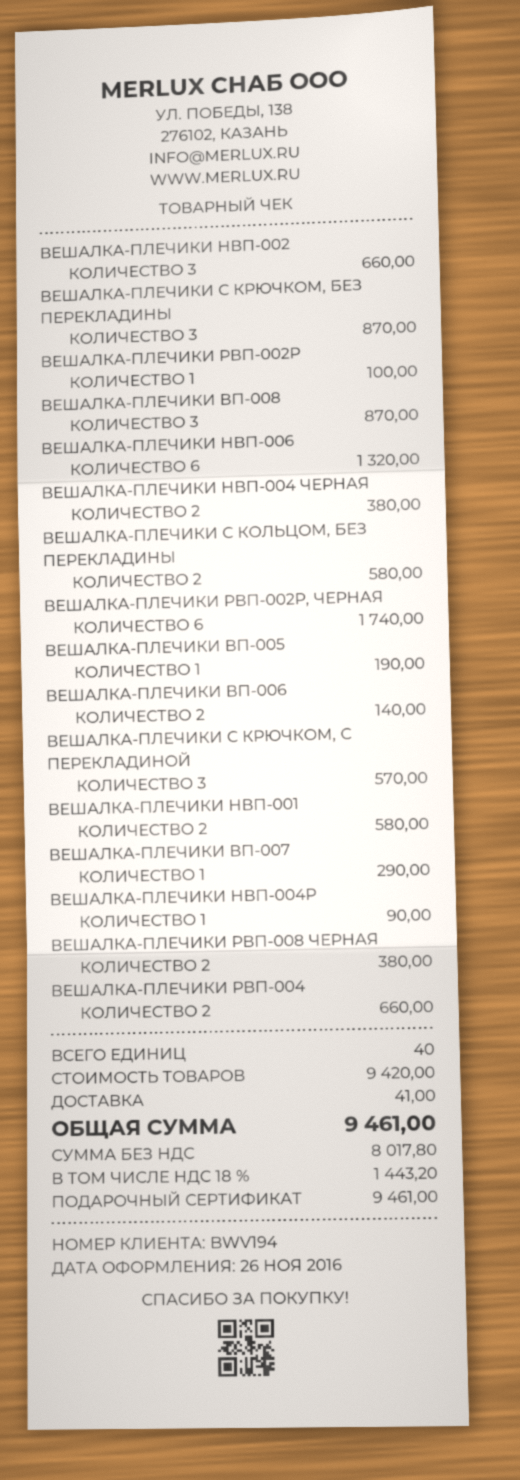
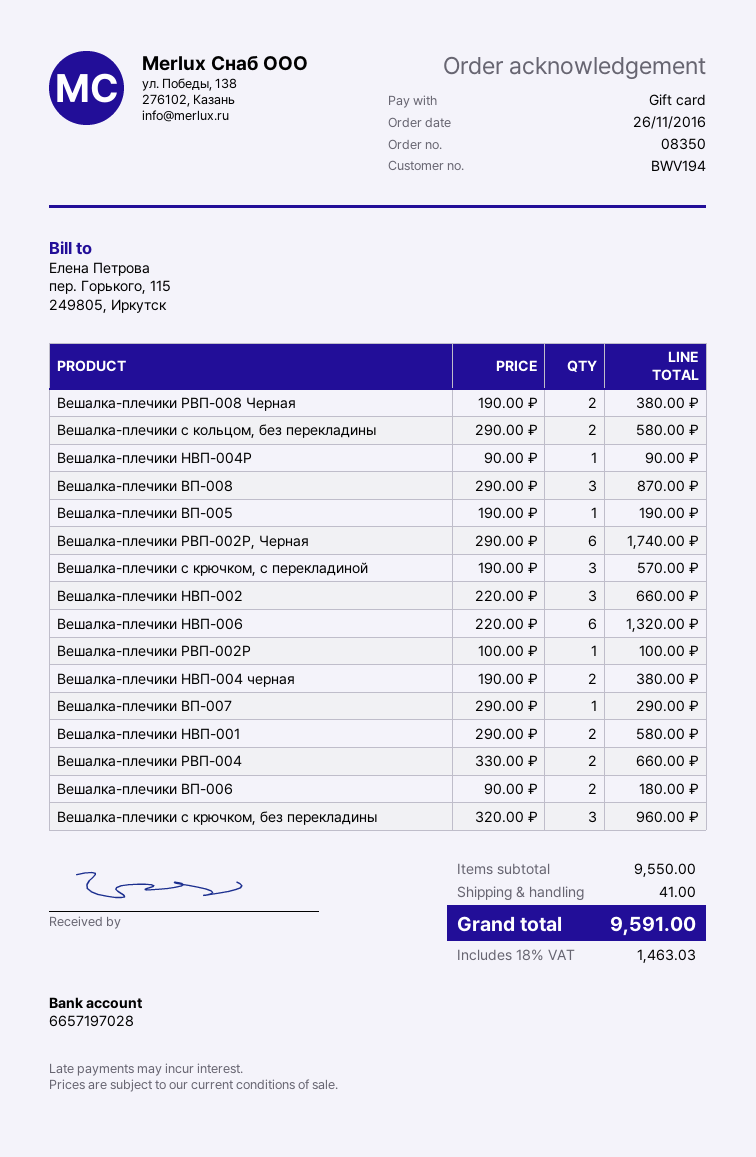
ВЕШАЛКА-ПЛЕЧИКИ С КРЮЧКОМ, БЕЗ ПЕРЕКЛАДИНЫ: 3 for 870.00 -> 3 for 960.00
ВЕШАЛКА-ПЛЕЧИКИ ВП-006: 2 for 140.00 -> 2 for 180.00
subtotal: 9420.00 -> 9550.00
tax: 18% = 1443.20 -> 18% = 1463.03
total: 9461.00 -> 9591.00

